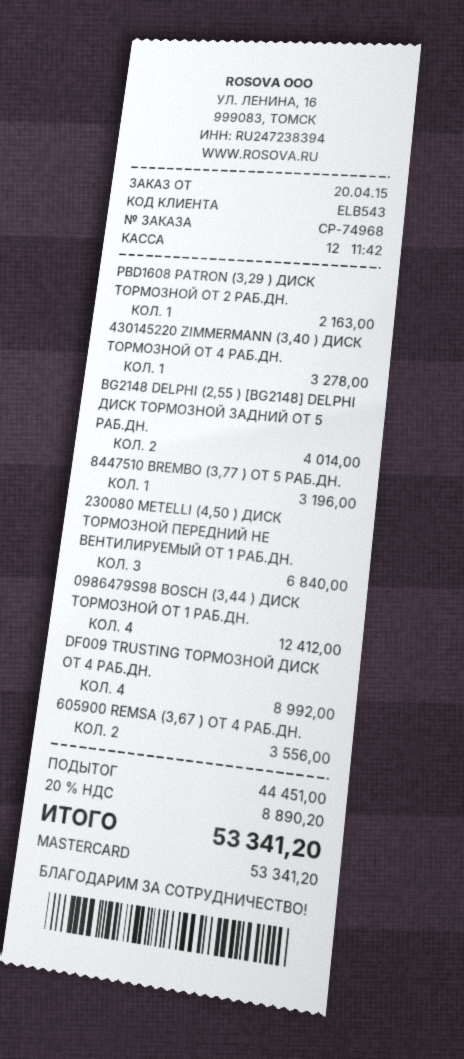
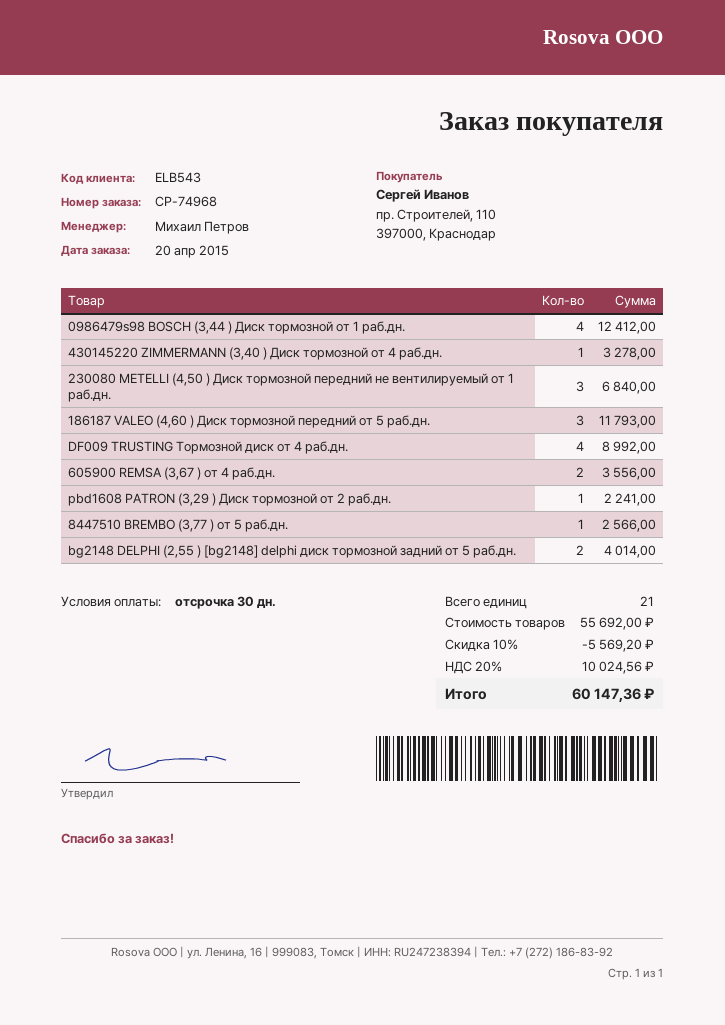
PBD1608 PATRON (3,29 ) ДИСК ТОРМОЗНОЙ ОТ 2 РАБ.ДН.: 1 for 2163.00 -> 1 for 2241.00
8447510 BREMBO (3,77 ) ОТ 5 РАБ.ДН.: 1 for 3196.00 -> 1 for 2566.00
186187 VALEO (4,60 ) Диск тормозной передний от 5 раб.дн.: none -> 3 for 11793.00
subtotal: 44451.00 -> 55692.00
discount: none -> 10% = 5569.20
tax: 20% = 8890.20 -> 20% = 10024.56
total: 53341.20 -> 60147.36

